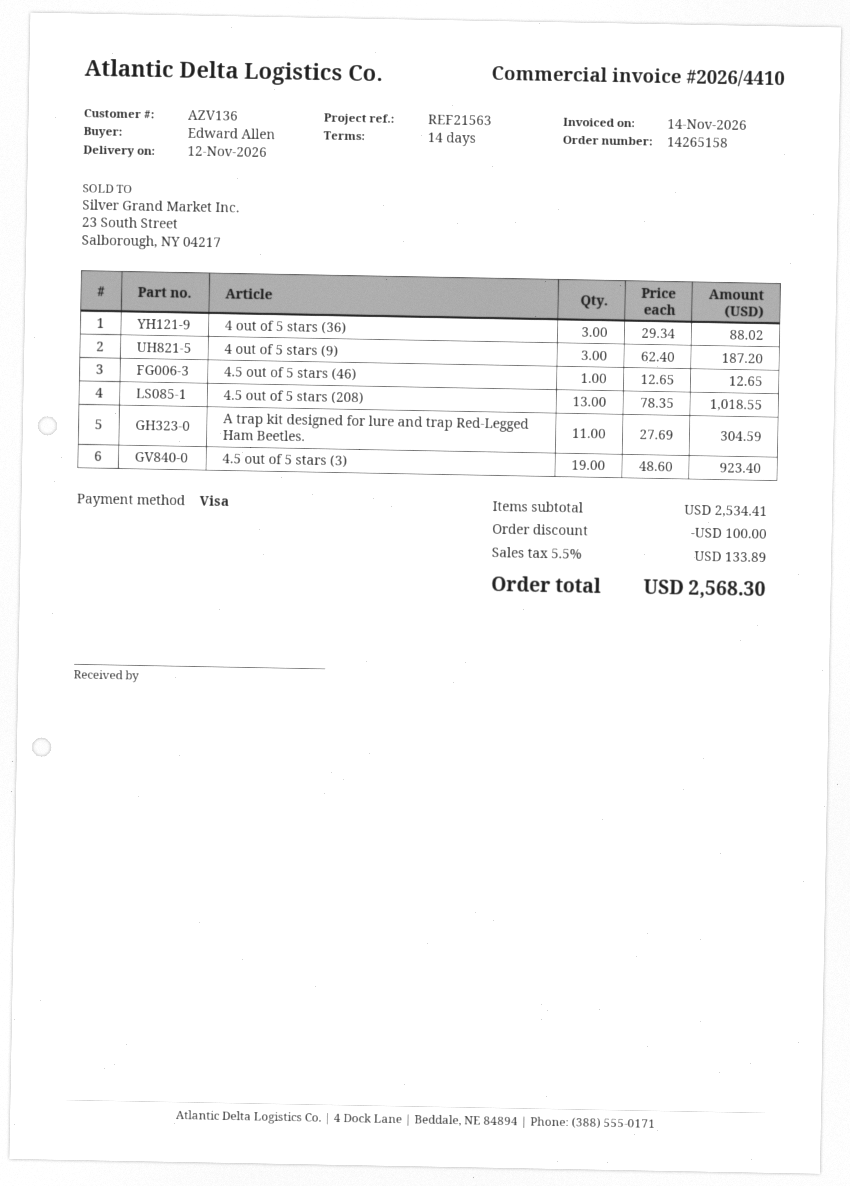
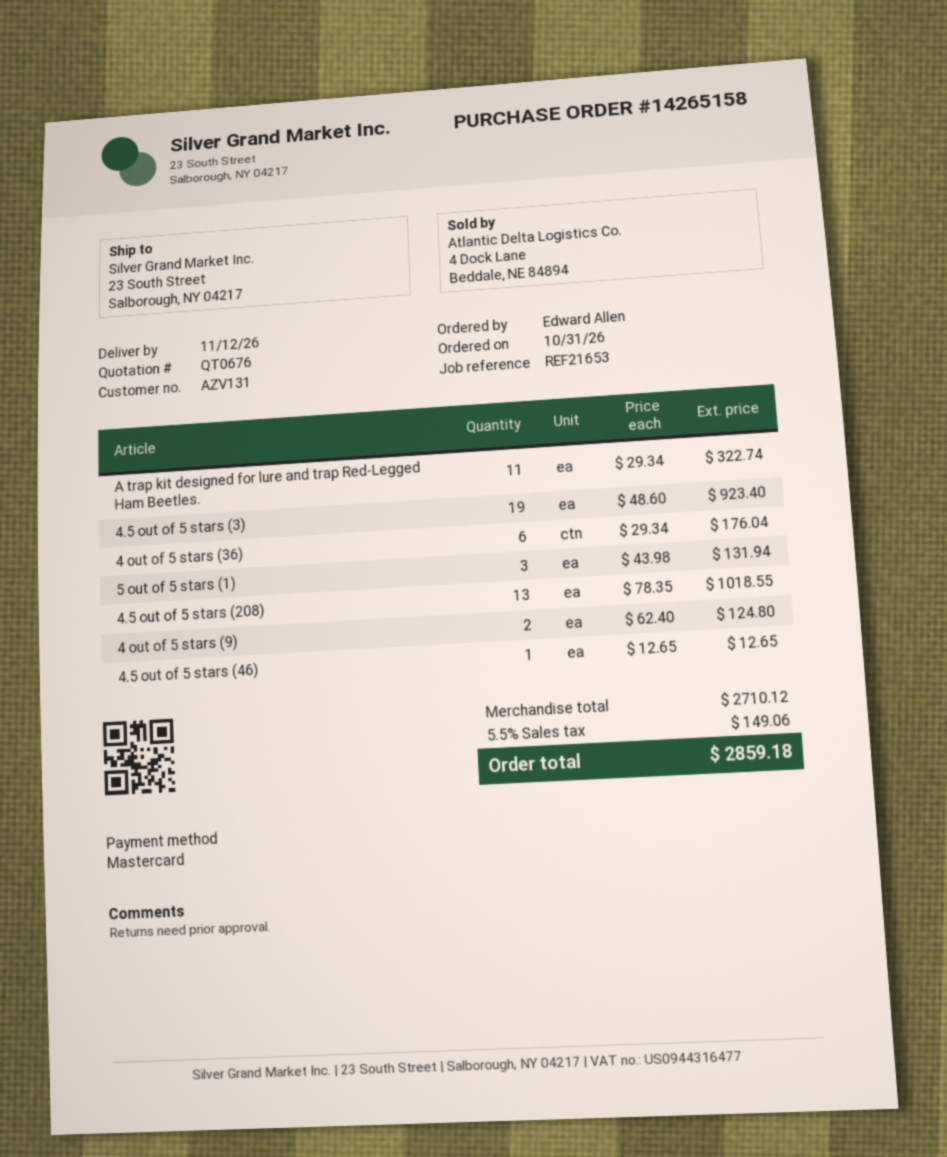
customer number: AZV136 -> AZV131
reference: REF21563 -> REF21653
payment method: Visa -> Mastercard
4 out of 5 stars (36): 3 x 29.34 = 88.02 -> 6 x 29.34 = 176.04
4 out of 5 stars (9): 3 x 62.40 = 187.20 -> 2 x 62.40 = 124.80
A trap kit designed for lure and trap Red-Legged Ham Beetles.: 11 x 27.69 = 304.59 -> 11 x 29.34 = 322.74
5 out of 5 stars (1): none -> 3 x 43.98 = 131.94
subtotal: 2534.41 -> 2710.12
discount: 100.00 -> none
tax: 5.5% = 133.89 -> 5.5% = 149.06
total: 2568.30 -> 2859.18

